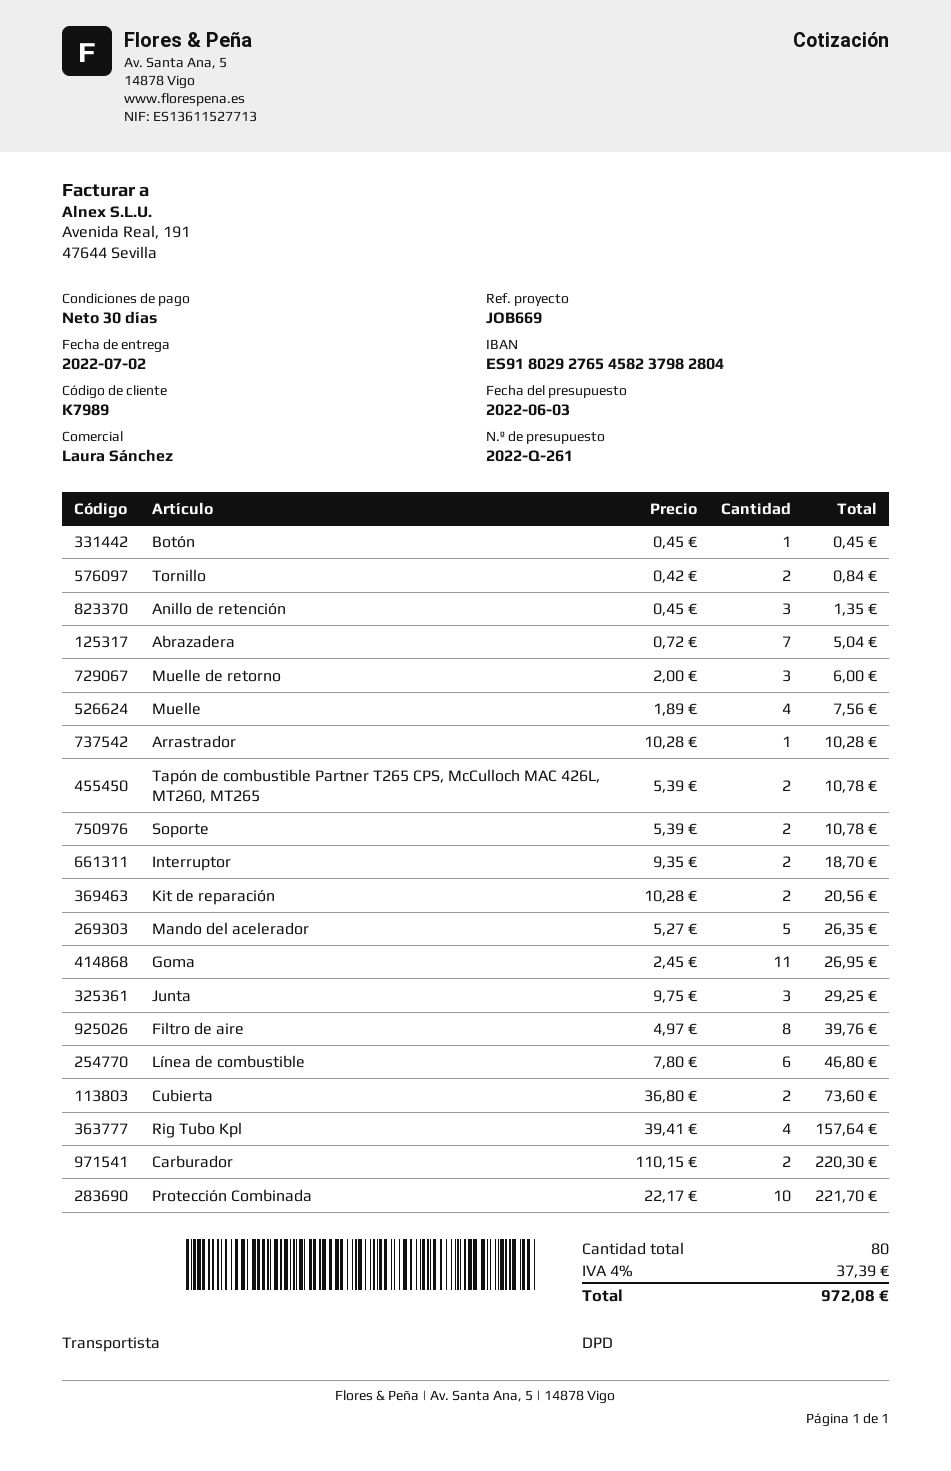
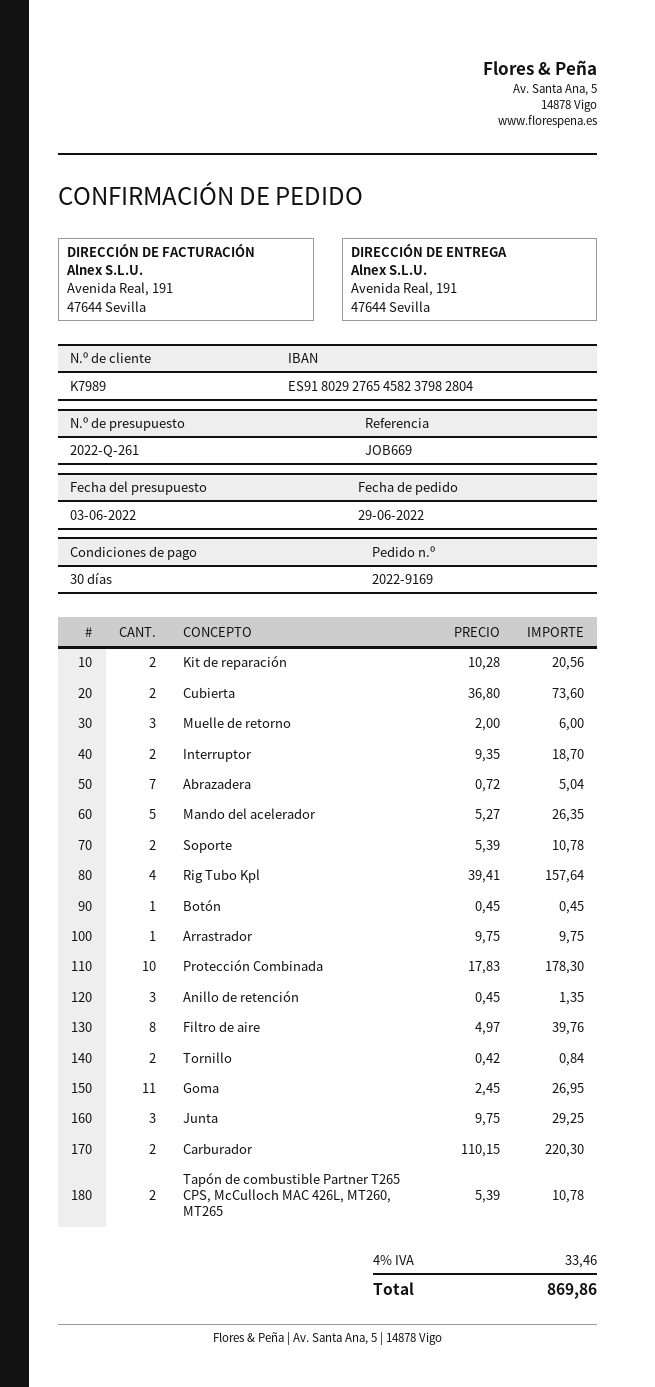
Muelle: 4 x 1.89 = 7.56 -> none
Arrastrador: 1 x 10.28 = 10.28 -> 1 x 9.75 = 9.75
Línea de combustible: 6 x 7.80 = 46.80 -> none
Protección Combinada: 10 x 22.17 = 221.70 -> 10 x 17.83 = 178.30
tax: 4% = 37.39 -> 4% = 33.46
total: 972.08 -> 869.86

